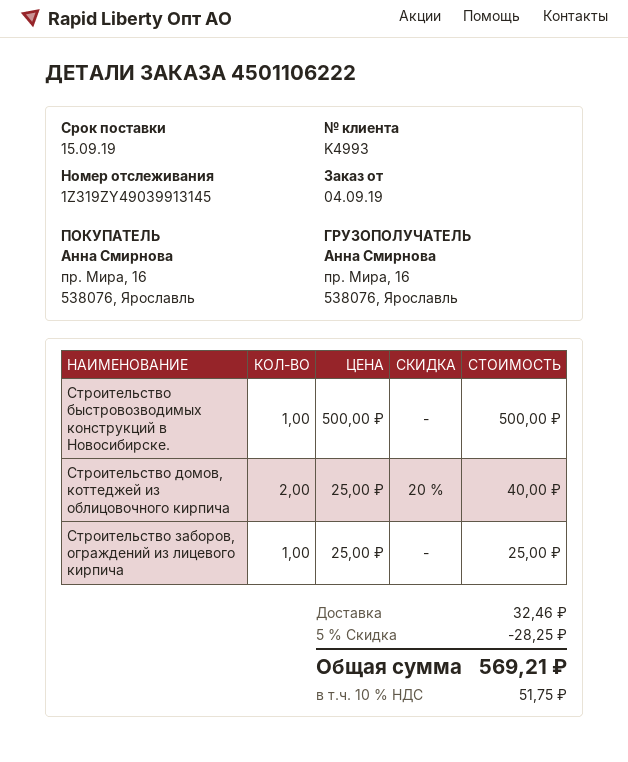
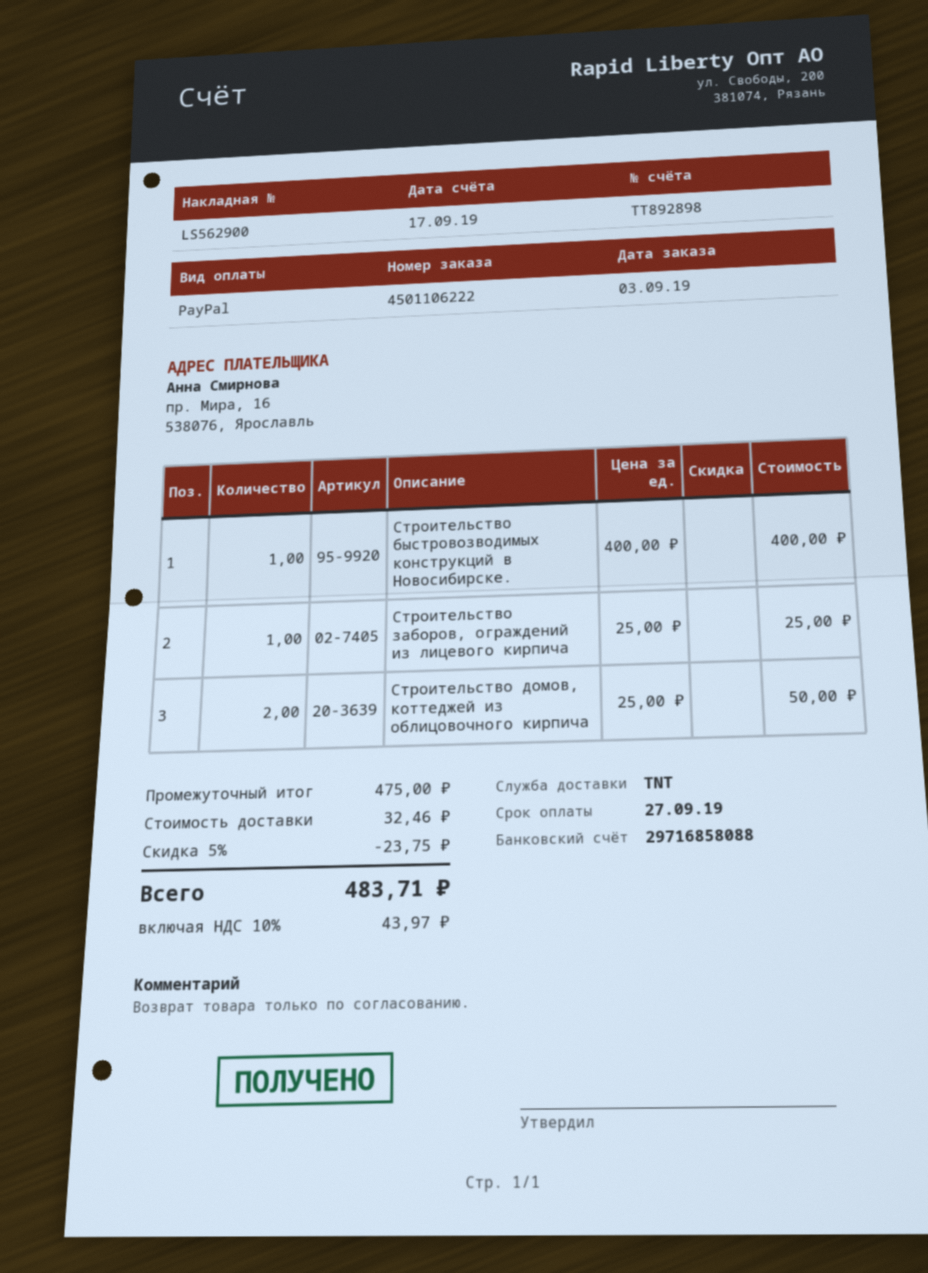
order date: 2019-09-04 -> 2019-09-03
Строительство быстровозводимых конструкций в Новосибирске.: 1 x 500.00 = 500.00 -> 1 x 400.00 = 400.00
Строительство домов, коттеджей из облицовочного кирпича: 2 x 25.00 - 20% = 40.00 -> 2 x 25.00 = 50.00
discount: 5% = 28.25 -> 5% = 23.75
tax: 10% = 51.75 -> 10% = 43.97
total: 569.21 -> 483.71

